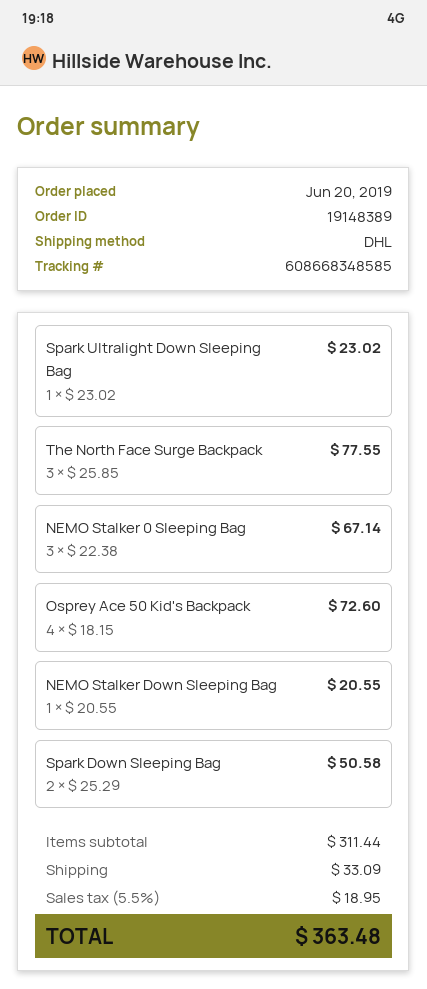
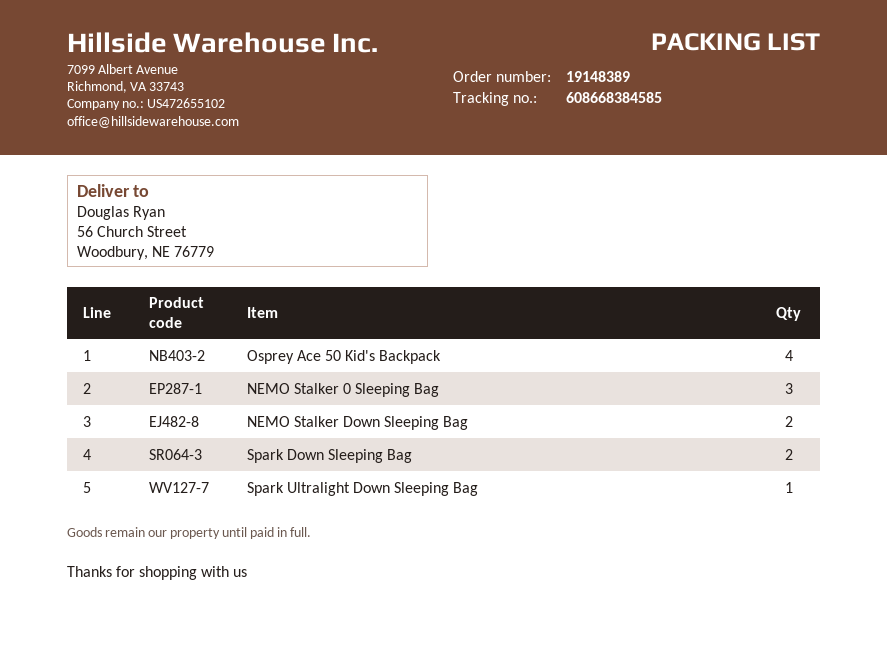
tracking number: 608668348585 -> 608668384585
The North Face Surge Backpack: 3 -> none
NEMO Stalker Down Sleeping Bag: 1 -> 2

